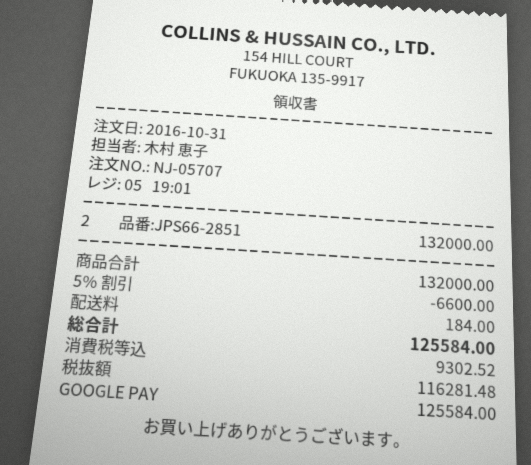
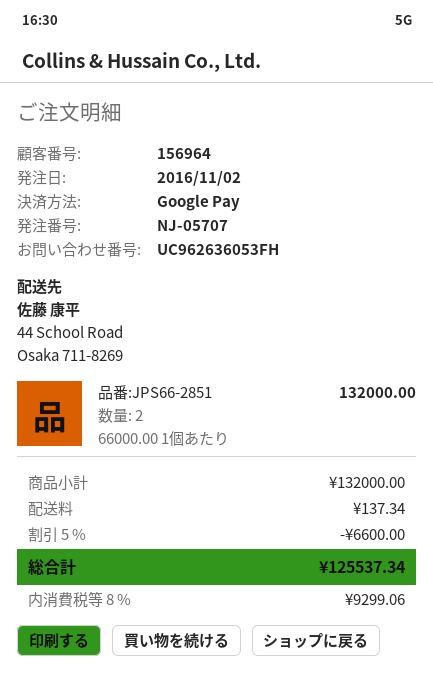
order date: 2016-10-31 -> 2016-11-02
shipping: 184.00 -> 137.34
tax: 9302.52 -> 9299.06
total: 125584.00 -> 125537.34

